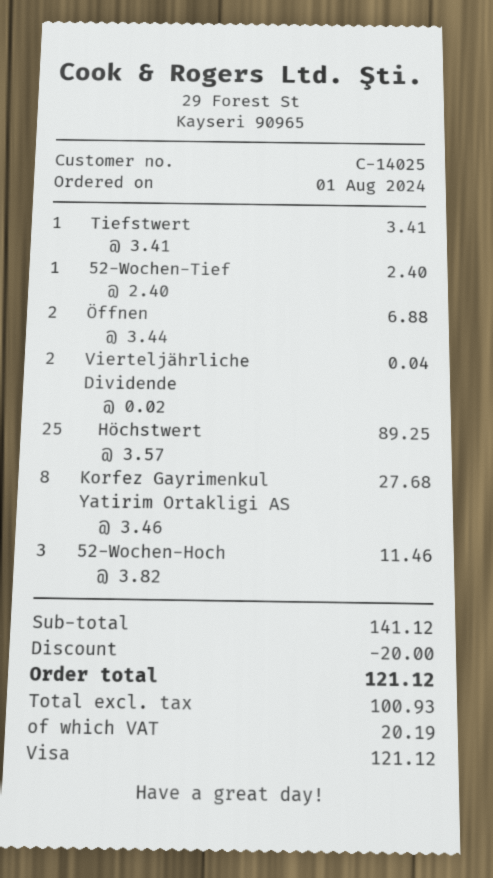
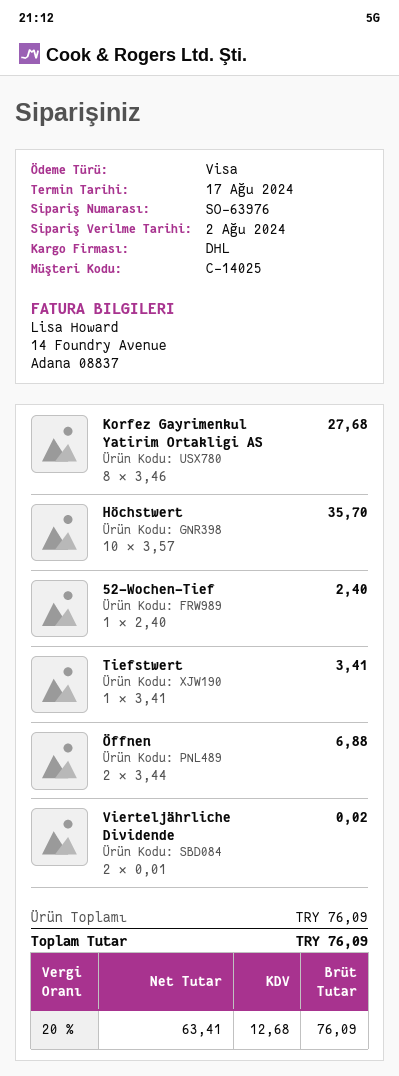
order date: 2024-08-01 -> 2024-08-02
Vierteljährliche Dividende: 2 x 0.02 = 0.04 -> 2 x 0.01 = 0.02
Höchstwert: 25 x 3.57 = 89.25 -> 10 x 3.57 = 35.70
52-Wochen-Hoch: 3 x 3.82 = 11.46 -> none
subtotal: 141.12 -> 76.09
discount: 20.00 -> none
net: 100.93 -> 63.41
tax: 20.19 -> 12.68
total: 121.12 -> 76.09

